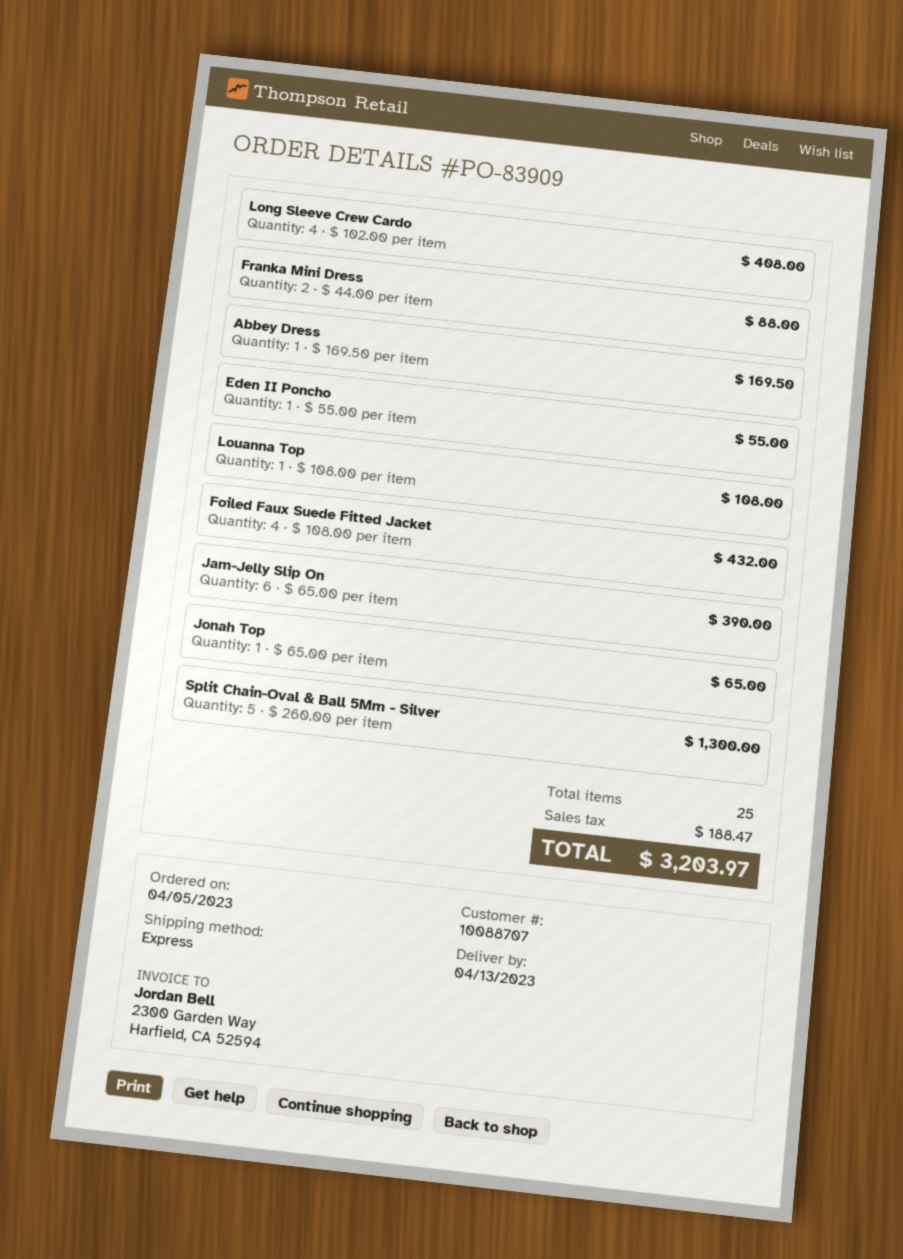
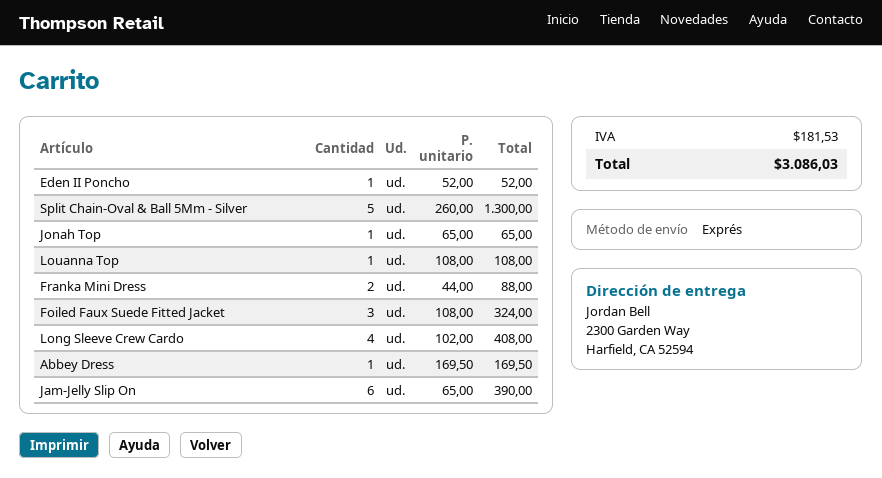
Eden II Poncho: 1 x 55.00 = 55.00 -> 1 x 52.00 = 52.00
Foiled Faux Suede Fitted Jacket: 4 x 108.00 = 432.00 -> 3 x 108.00 = 324.00
tax: 188.47 -> 181.53
total: 3203.97 -> 3086.03

